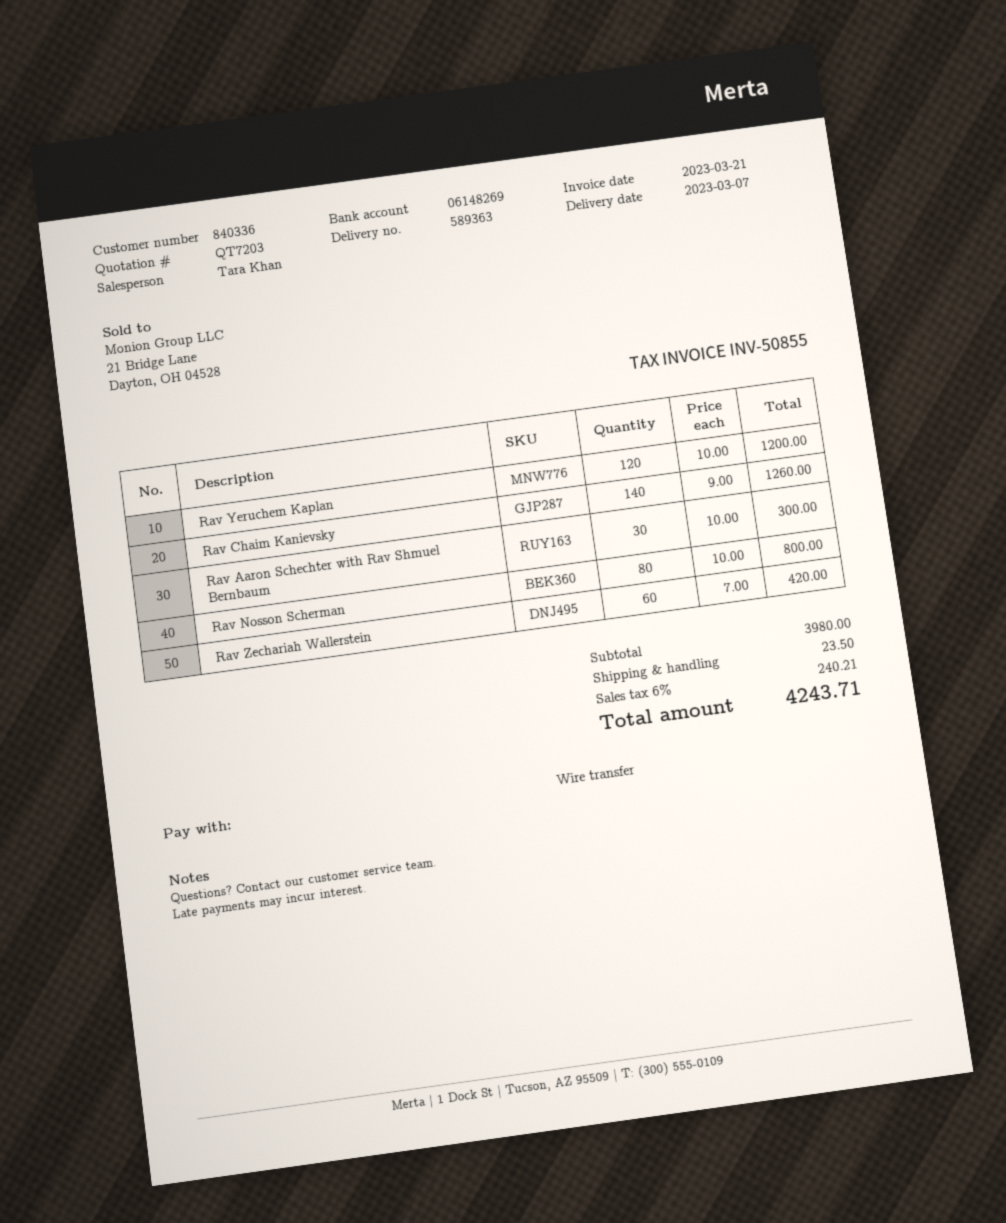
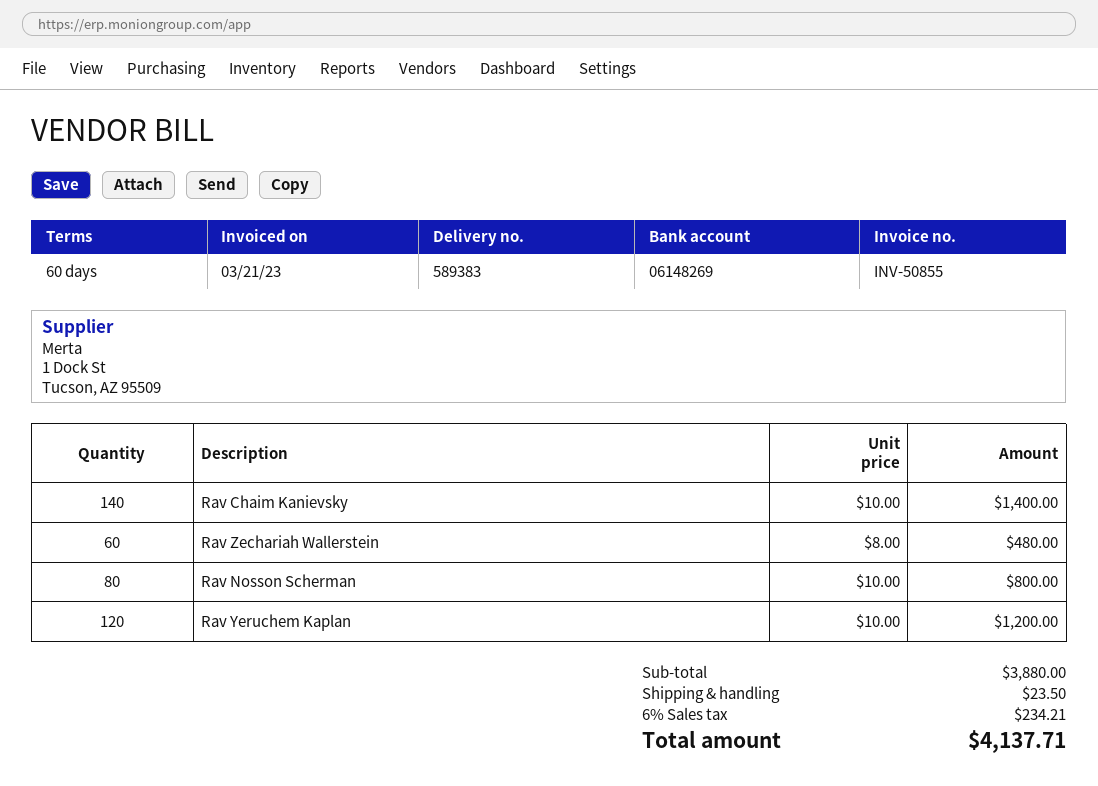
delivery note number: 589363 -> 589383
Rav Chaim Kanievsky: 140 x 9.00 = 1260.00 -> 140 x 10.00 = 1400.00
Rav Aaron Schechter with Rav Shmuel Bernbaum: 30 x 10.00 = 300.00 -> none
Rav Zechariah Wallerstein: 60 x 7.00 = 420.00 -> 60 x 8.00 = 480.00
subtotal: 3980.00 -> 3880.00
tax: 6% = 240.21 -> 6% = 234.21
total: 4243.71 -> 4137.71

